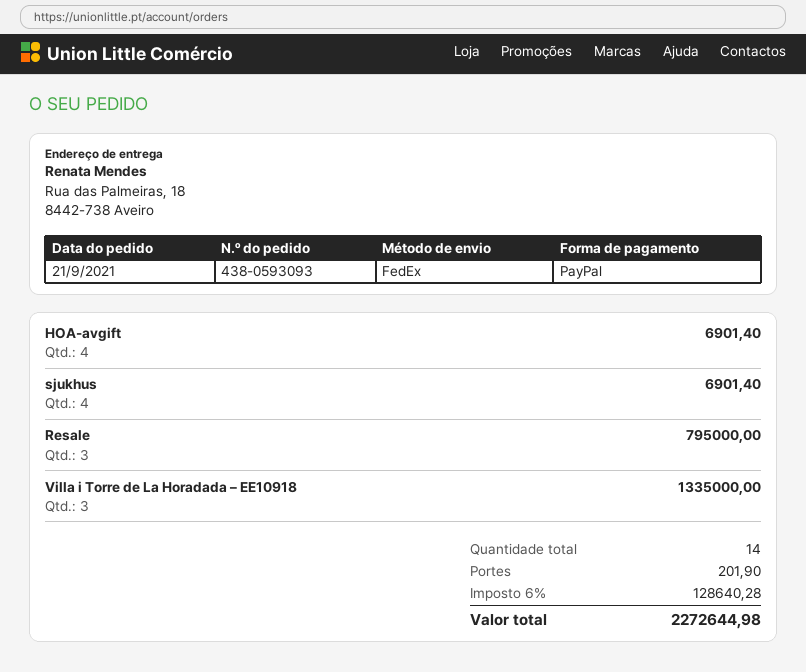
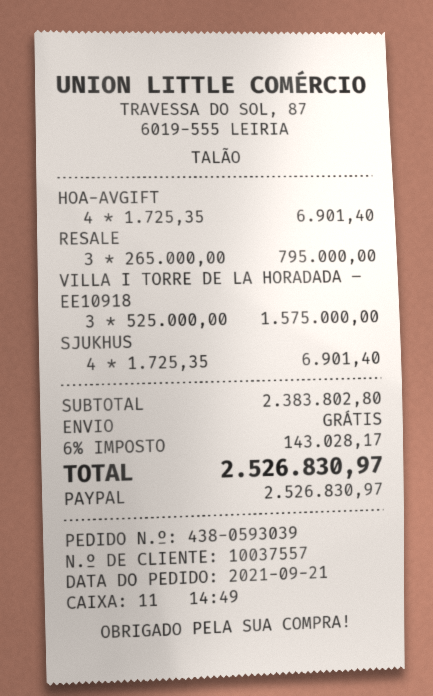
order number: 438-0593093 -> 438-0593039
Villa i Torre de La Horadada – EE10918: 3 for 1335000.00 -> 3 for 1575000.00
shipping: 201.90 -> 0.00
tax: 6% = 128640.28 -> 6% = 143028.17
total: 2272644.98 -> 2526830.97

